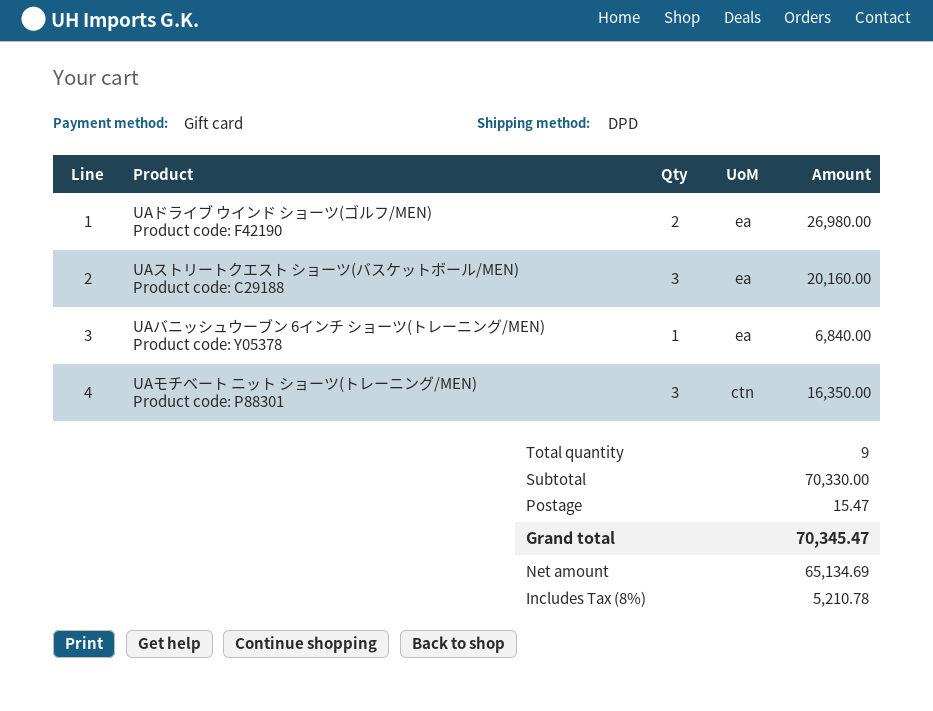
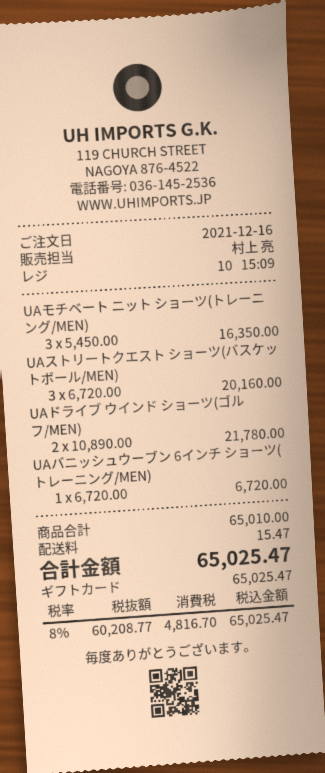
UAドライブ ウインド ショーツ(ゴルフ/MEN): 2 for 26980.00 -> 2 for 21780.00
UAバニッシュウーブン 6インチ ショーツ(トレーニング/MEN): 1 for 6840.00 -> 1 for 6720.00
subtotal: 70330.00 -> 65010.00
net: 65134.69 -> 60208.77
tax: 8% = 5210.78 -> 8% = 4816.70
total: 70345.47 -> 65025.47

